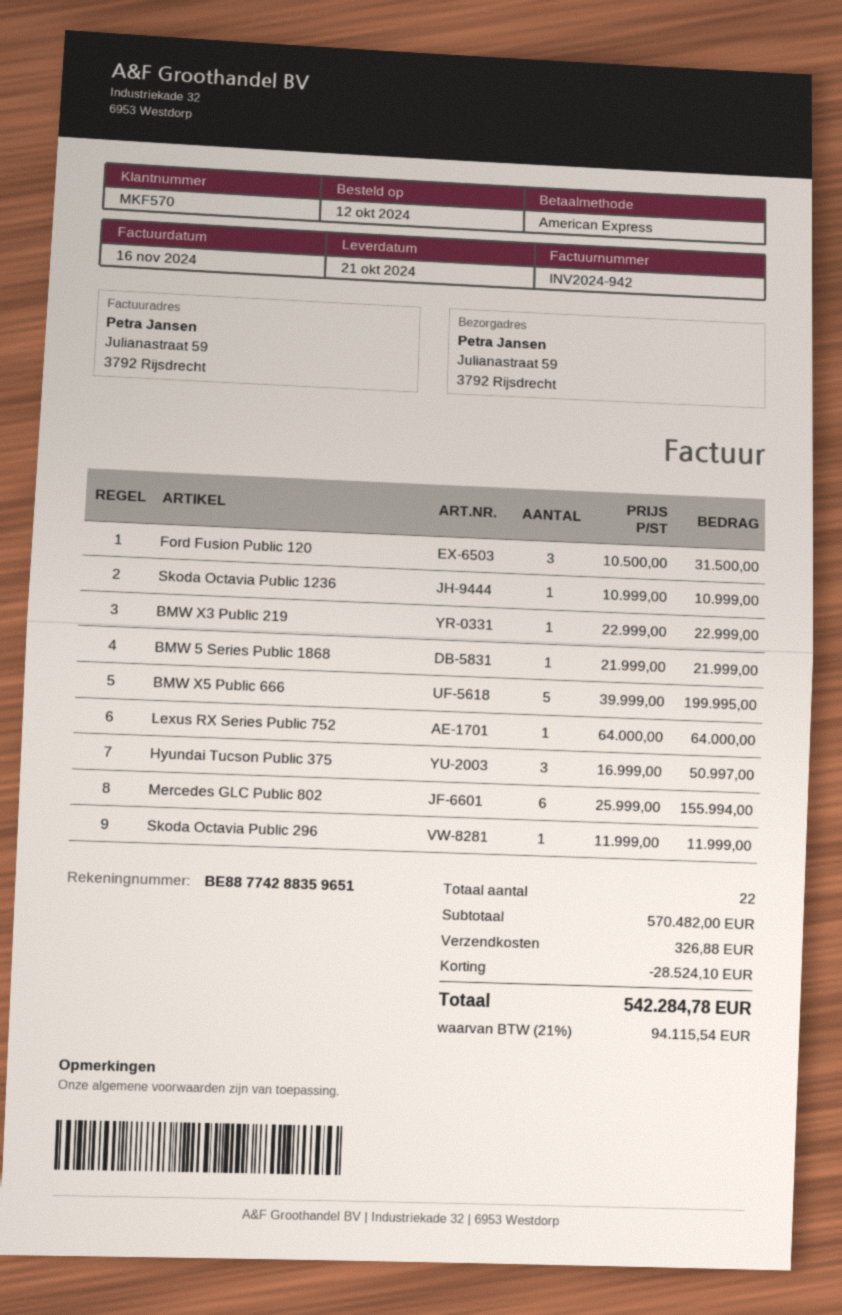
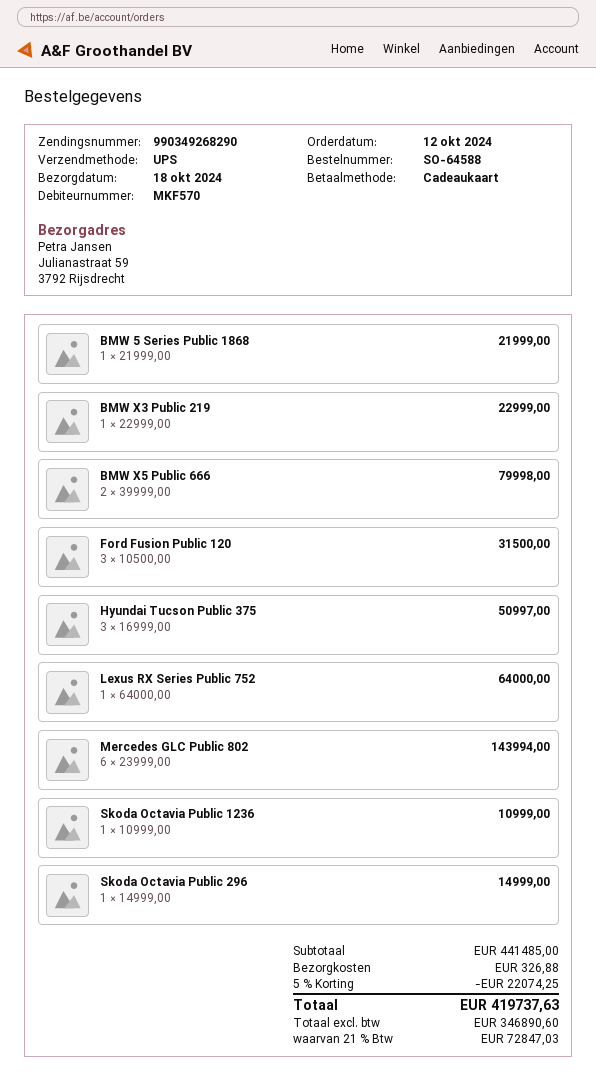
delivery date: 2024-10-21 -> 2024-10-18
payment method: American Express -> gift card
BMW X5 Public 666: 5 x 39999.00 = 199995.00 -> 2 x 39999.00 = 79998.00
Mercedes GLC Public 802: 6 x 25999.00 = 155994.00 -> 6 x 23999.00 = 143994.00
Skoda Octavia Public 296: 1 x 11999.00 = 11999.00 -> 1 x 14999.00 = 14999.00
subtotal: 570482.00 -> 441485.00
discount: 28524.10 -> 22074.25
tax: 21% = 94115.54 -> 21% = 72847.03
total: 542284.78 -> 419737.63

